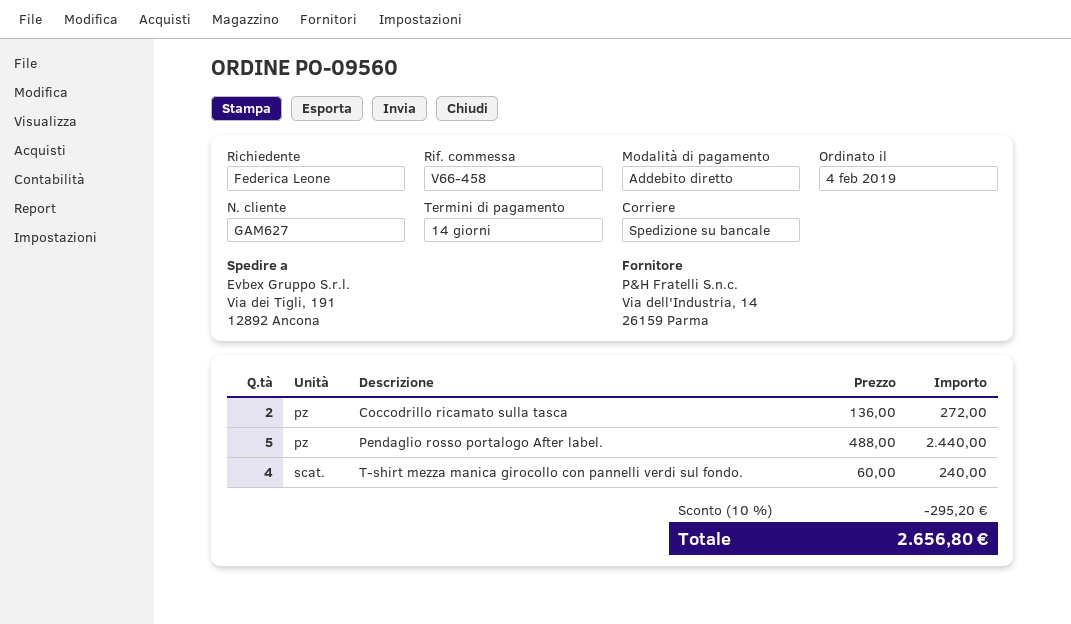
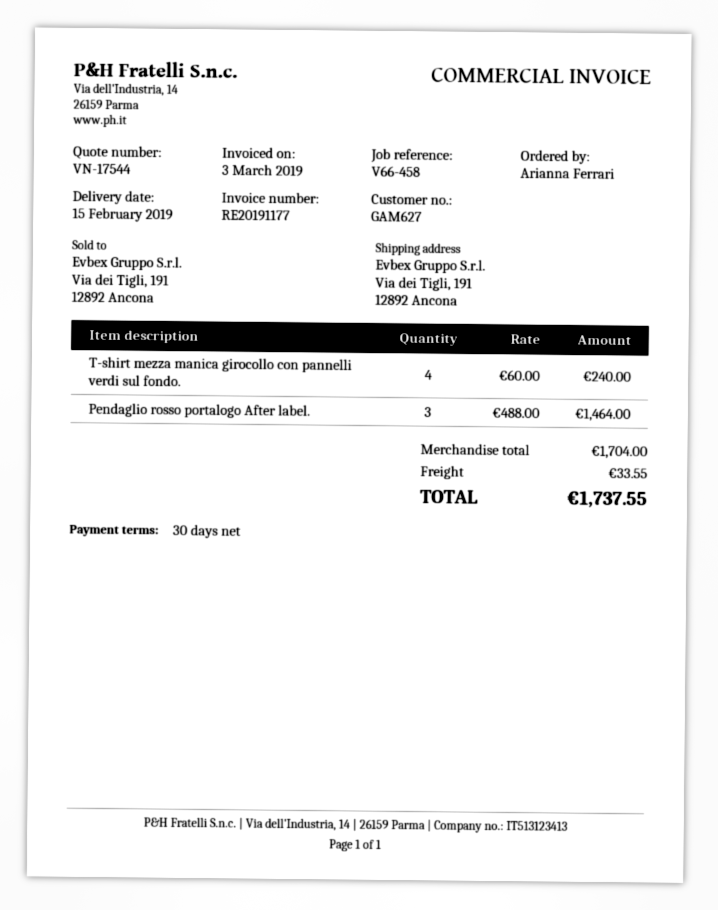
payment terms: 14 days -> 30 days
ordered by: Federica Leone -> Arianna Ferrari
Coccodrillo ricamato sulla tasca: 2 x 136.00 = 272.00 -> none
Pendaglio rosso portalogo After label.: 5 x 488.00 = 2440.00 -> 3 x 488.00 = 1464.00
discount: 10% = 295.20 -> none
shipping: none -> 33.55
total: 2656.80 -> 1737.55

